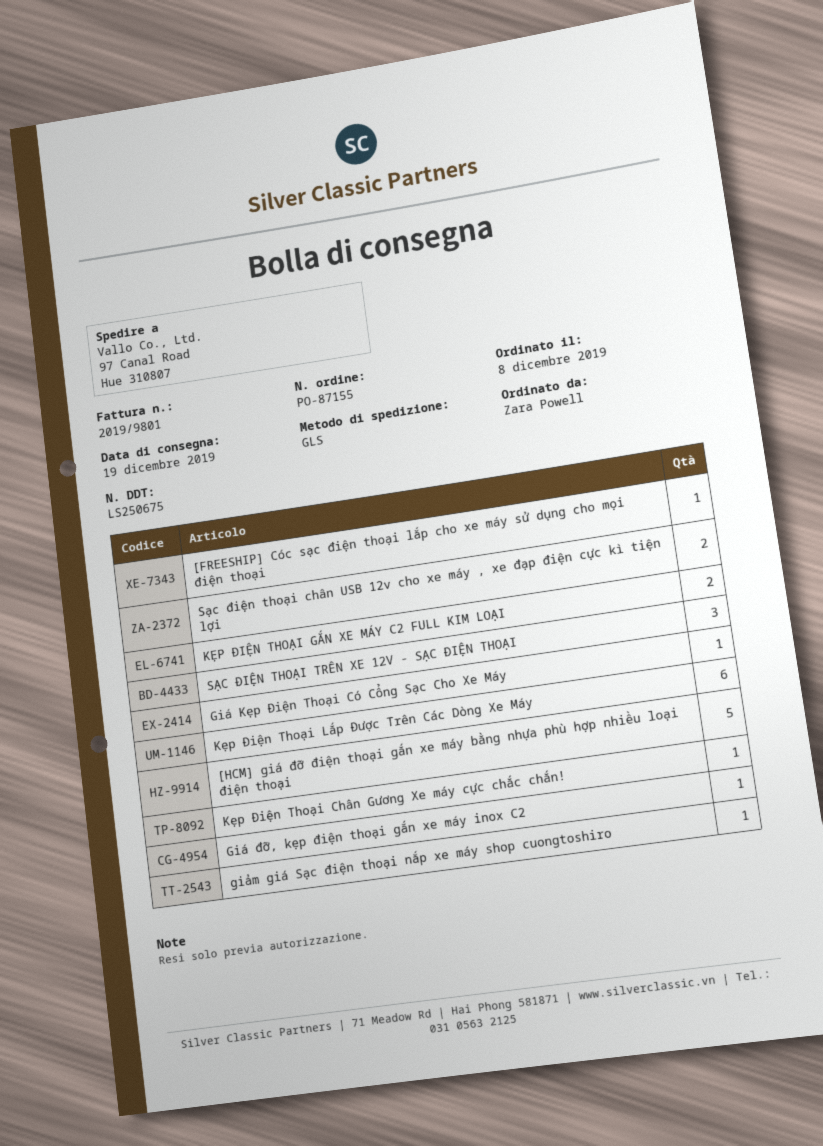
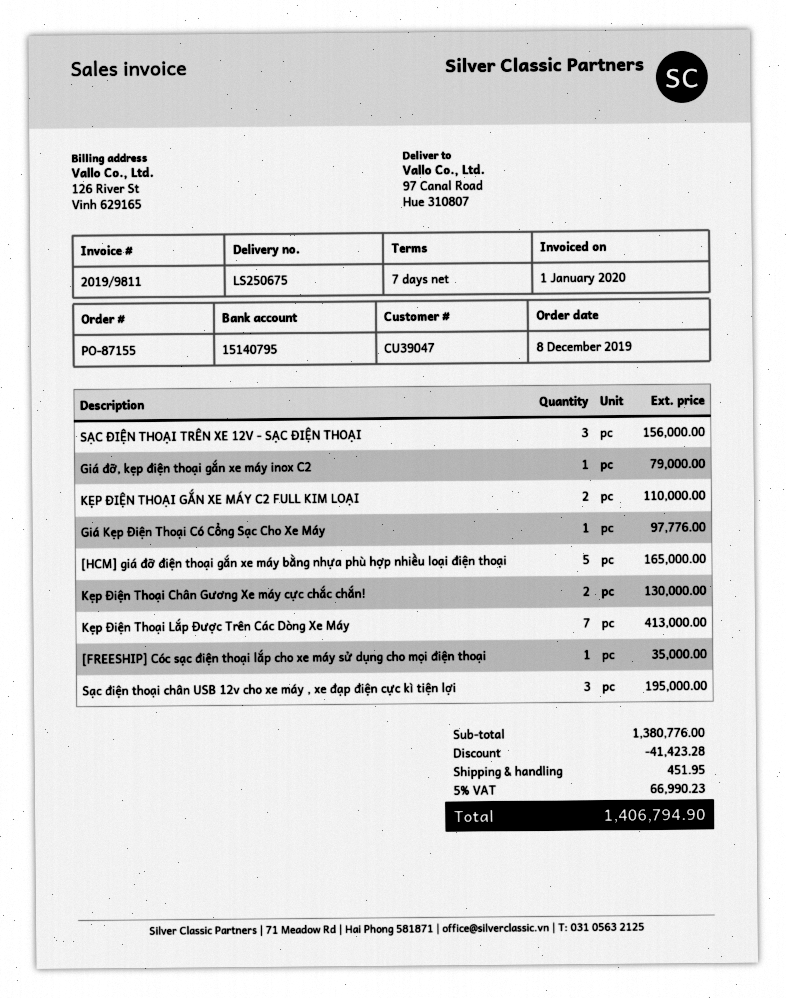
invoice number: 2019/9801 -> 2019/9811
Sạc điện thoại chân USB 12v cho xe máy , xe đạp điện cực kì tiện lợi: 2 -> 3
Kẹp Điện Thoại Lắp Được Trên Các Dòng Xe Máy: 6 -> 7
Kẹp Điện Thoại Chân Gương Xe máy cực chắc chắn!: 1 -> 2
giảm giá Sạc điện thoại nắp xe máy shop cuongtoshiro: 1 -> none

